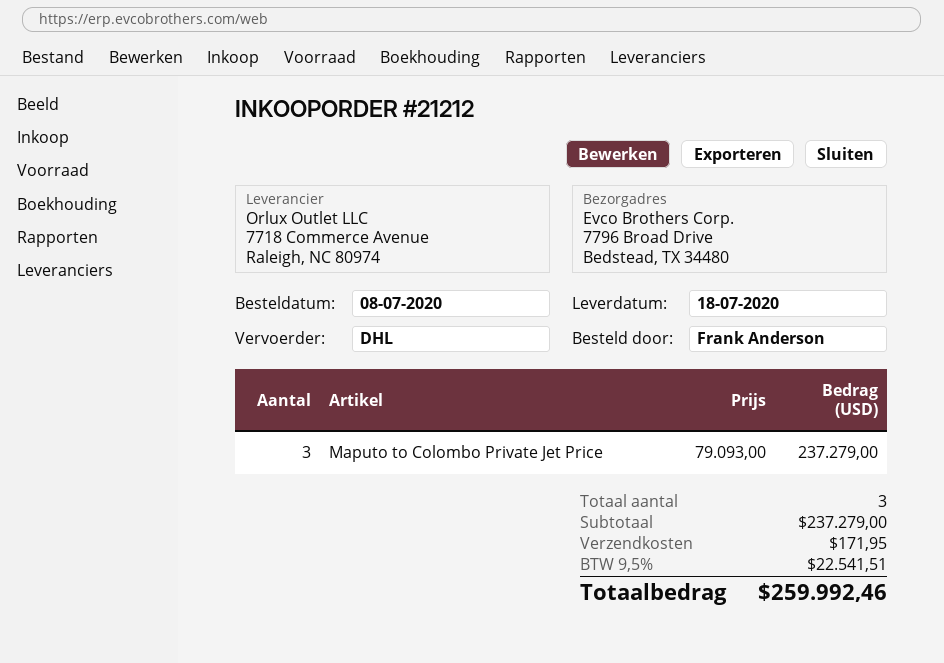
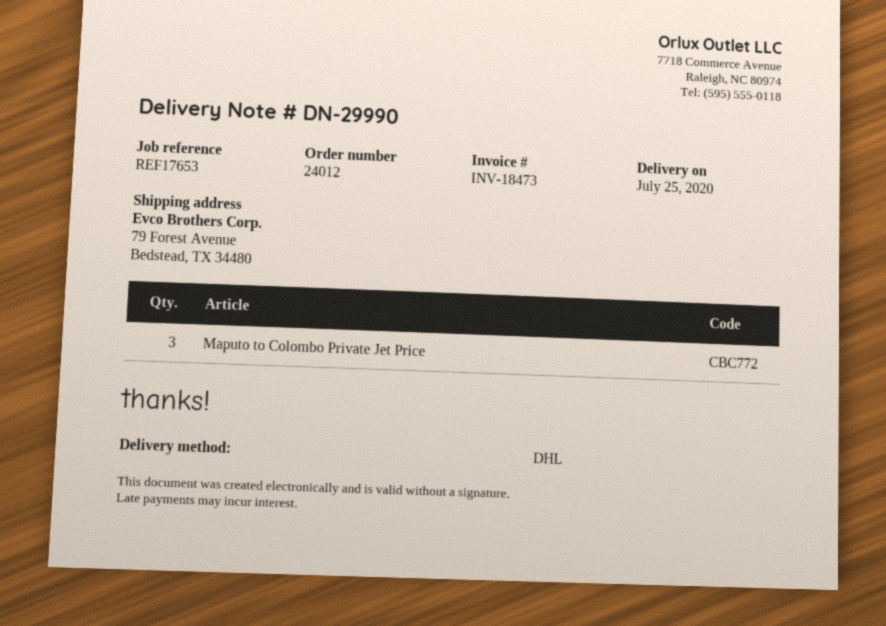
order number: 21212 -> 24012
delivery date: 2020-07-18 -> 2020-07-25
ship to: 7796 Broad Drive, Bedstead, TX 34480 -> 79 Forest Avenue, Bedstead, TX 34480

